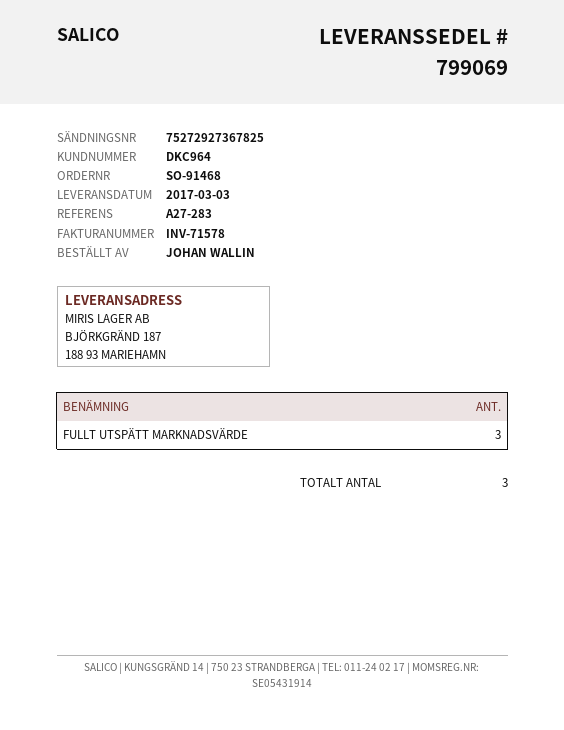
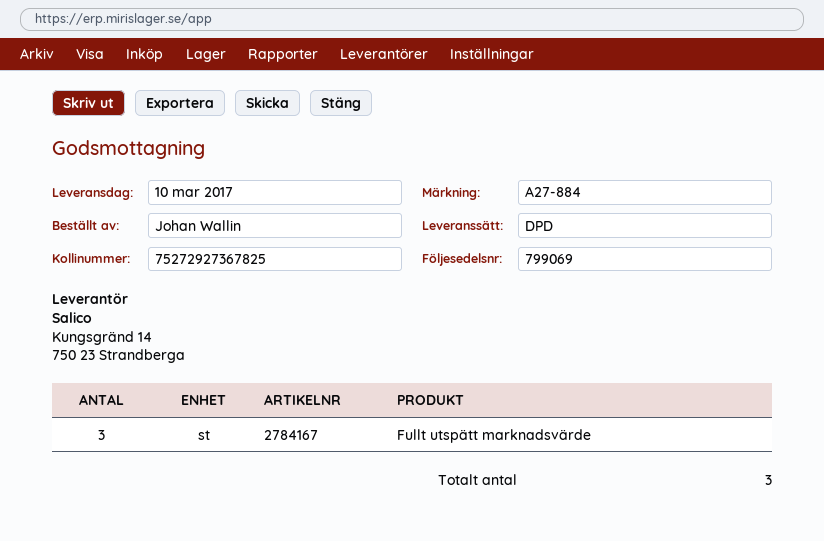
delivery date: 2017-03-03 -> 2017-03-10
reference: A27-283 -> A27-884

